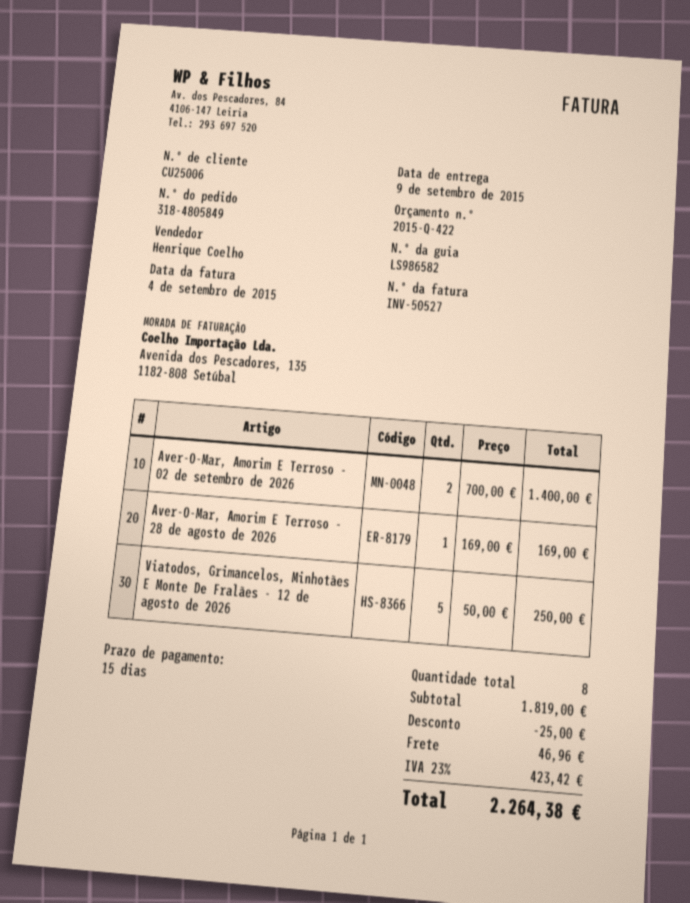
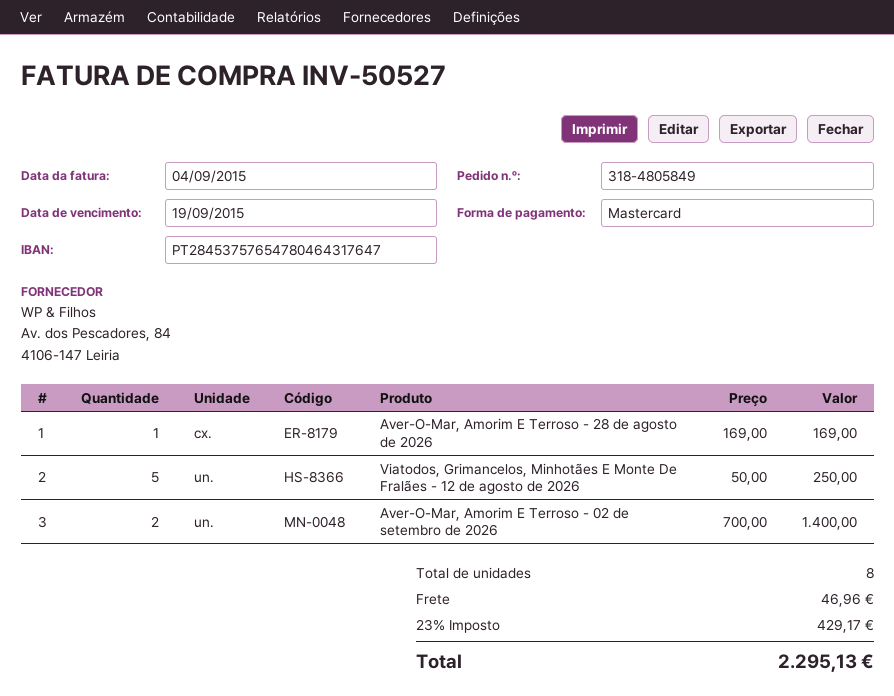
discount: 25.00 -> none
tax: 23% = 423.42 -> 23% = 429.17
total: 2264.38 -> 2295.13

